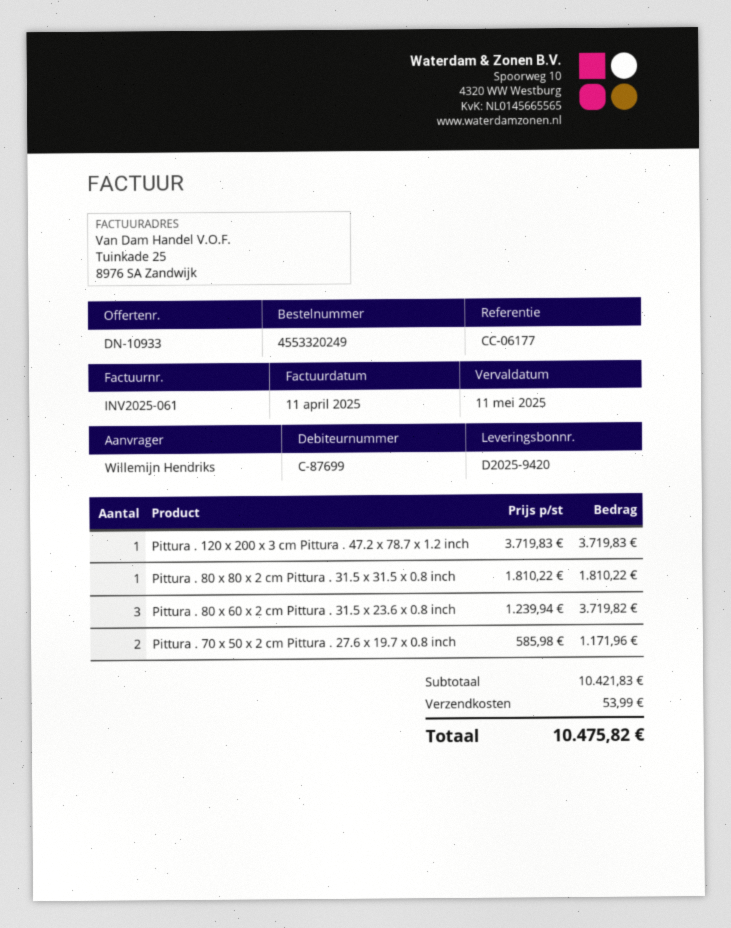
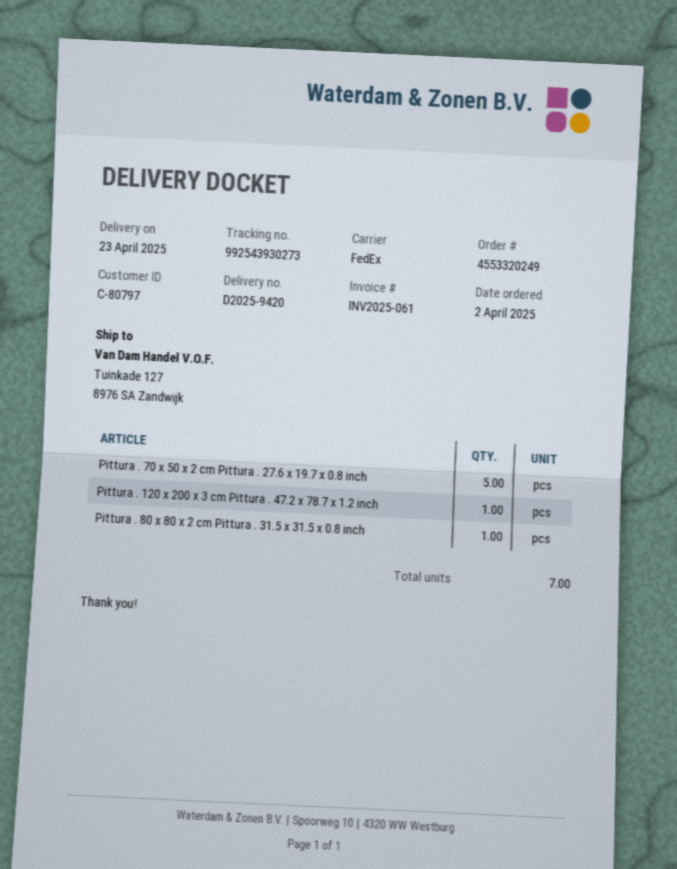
customer number: C-87699 -> C-80797
Pittura . 80 x 60 x 2 cm Pittura . 31.5 x 23.6 x 0.8 inch: 3 -> none
Pittura . 70 x 50 x 2 cm Pittura . 27.6 x 19.7 x 0.8 inch: 2 -> 5

